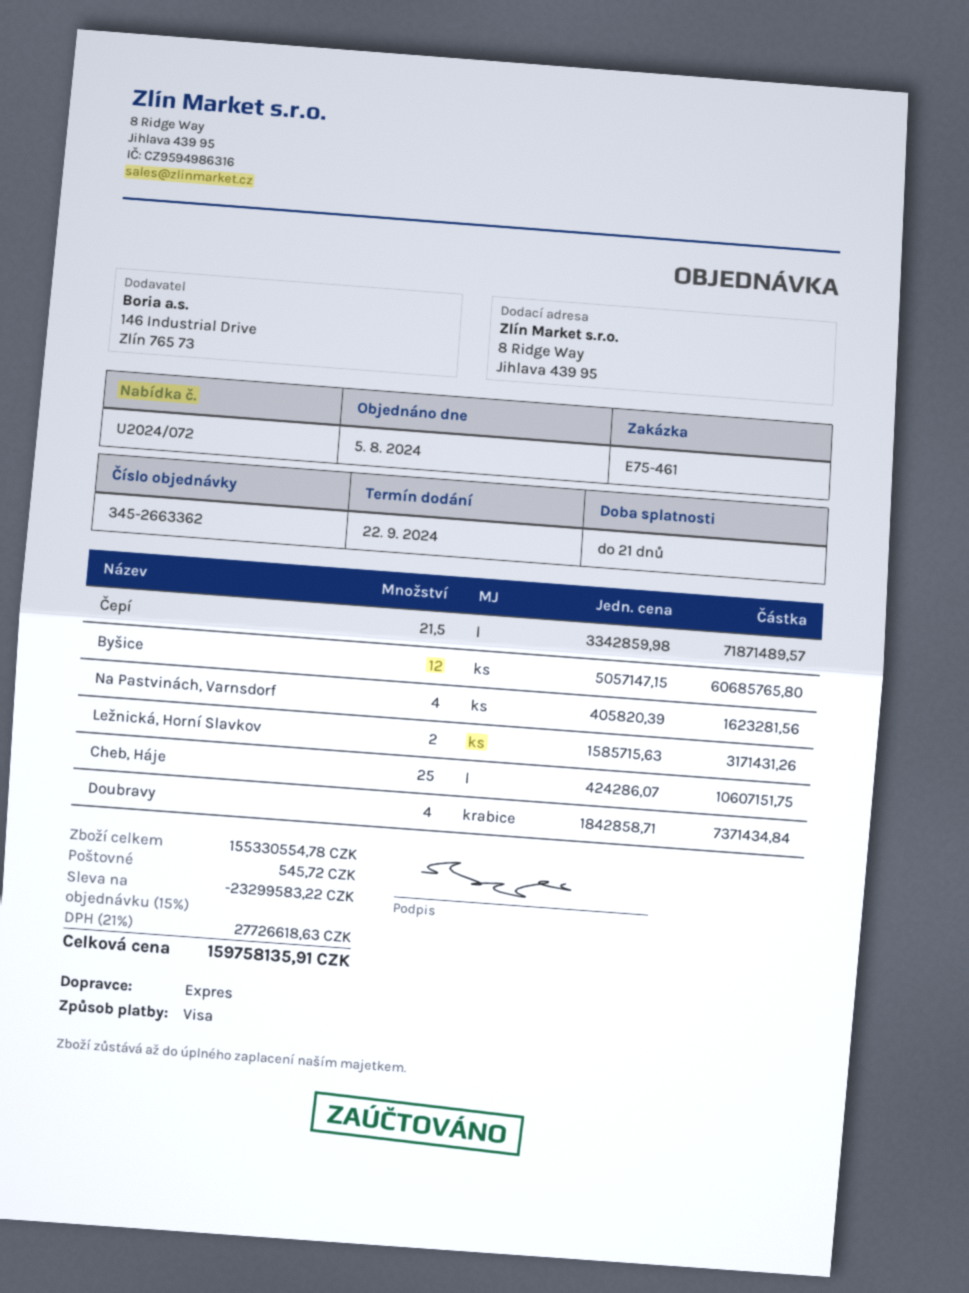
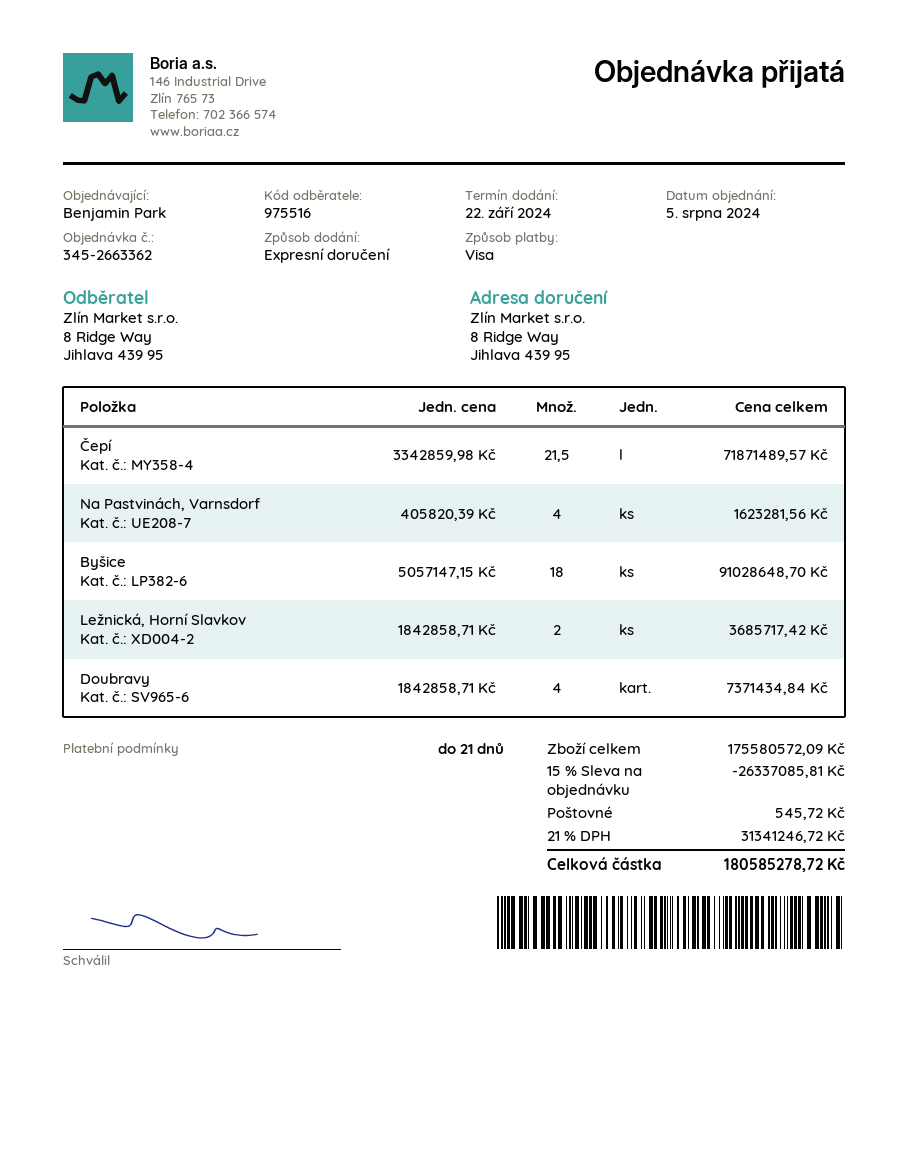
Byšice: 12 x 5057147.15 = 60685765.80 -> 18 x 5057147.15 = 91028648.70
Ležnická, Horní Slavkov: 2 x 1585715.63 = 3171431.26 -> 2 x 1842858.71 = 3685717.42
Cheb, Háje: 25 x 424286.07 = 10607151.75 -> none
subtotal: 155330554.78 -> 175580572.09
discount: 15% = 23299583.22 -> 15% = 26337085.81
tax: 21% = 27726618.63 -> 21% = 31341246.72
total: 159758135.91 -> 180585278.72

